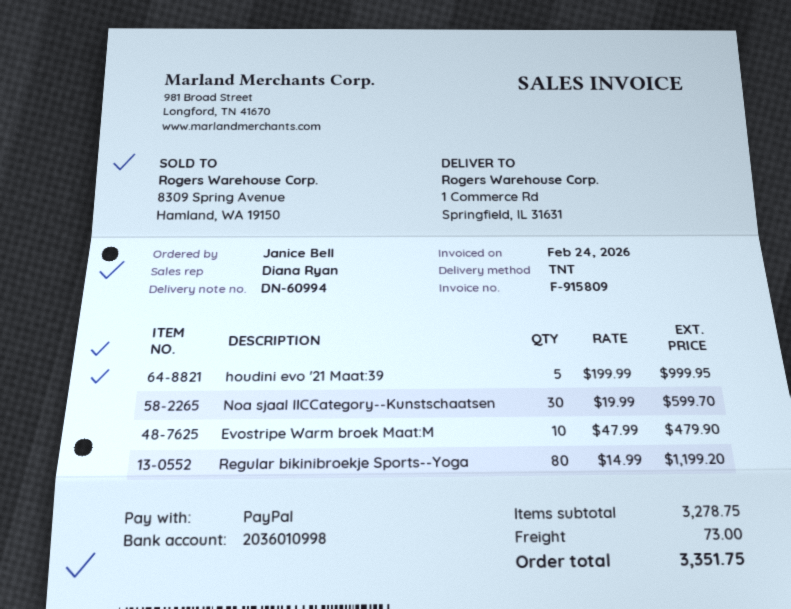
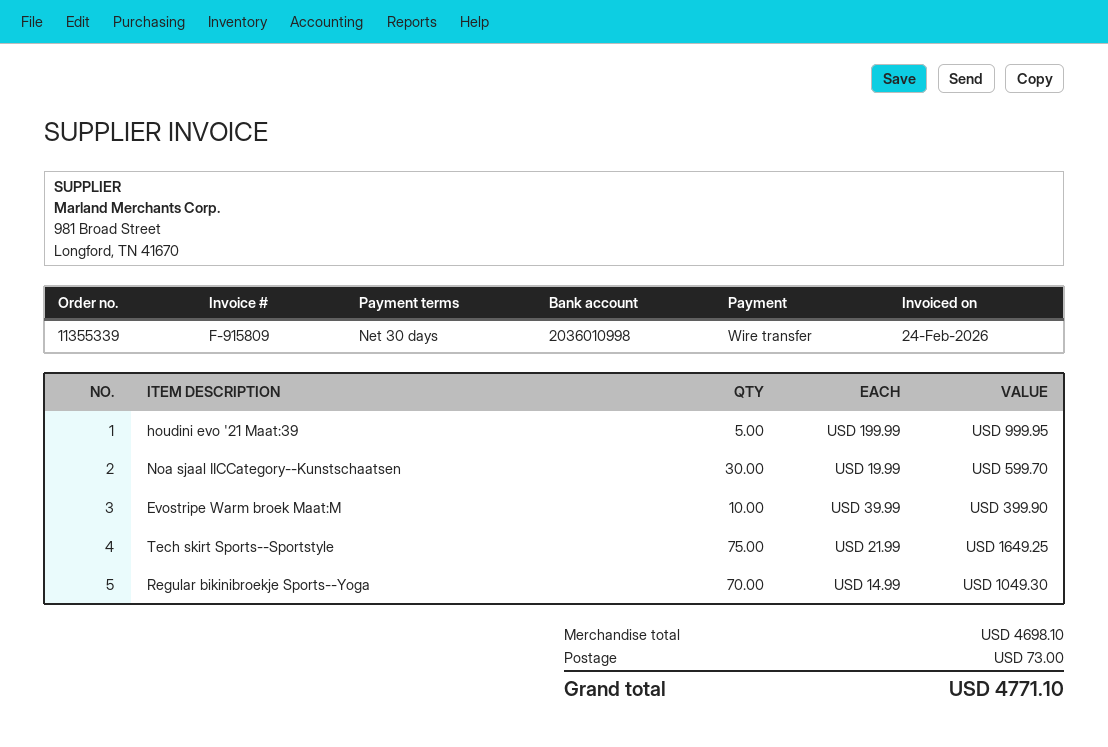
payment method: PayPal -> bank transfer
Evostripe Warm broek Maat:M: 10 x 47.99 = 479.90 -> 10 x 39.99 = 399.90
Regular bikinibroekje Sports--Yoga: 80 x 14.99 = 1199.20 -> 70 x 14.99 = 1049.30
Tech skirt Sports--Sportstyle: none -> 75 x 21.99 = 1649.25
subtotal: 3278.75 -> 4698.10
total: 3351.75 -> 4771.10

